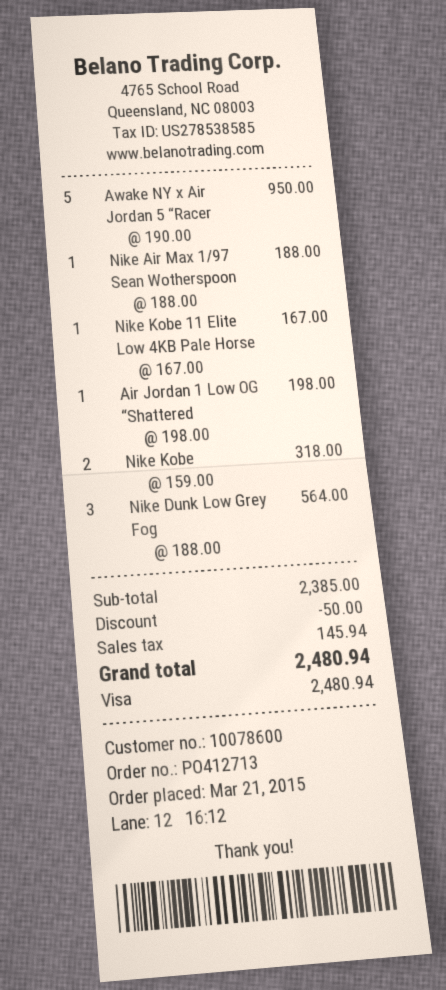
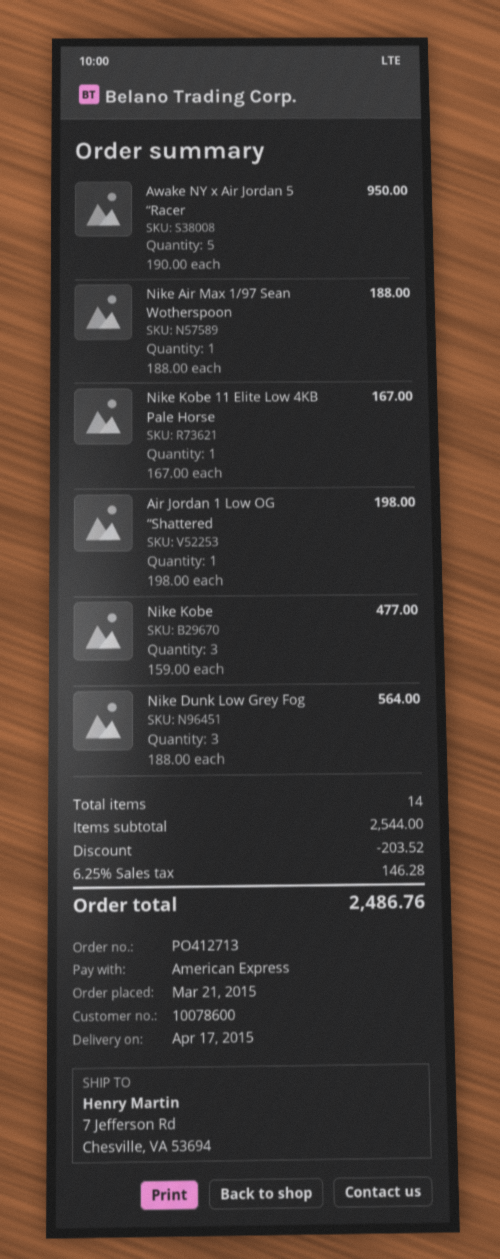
payment method: Visa -> American Express
Nike Kobe: 2 x 159.00 = 318.00 -> 3 x 159.00 = 477.00
subtotal: 2385.00 -> 2544.00
discount: 50.00 -> 203.52
tax: 145.94 -> 146.28
total: 2480.94 -> 2486.76

